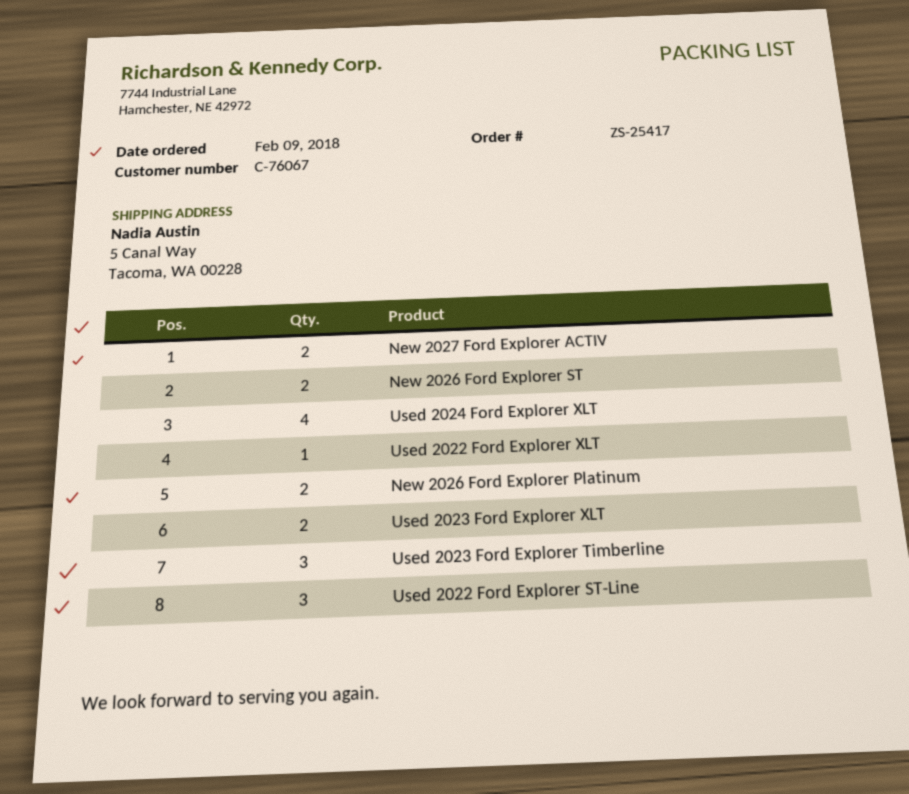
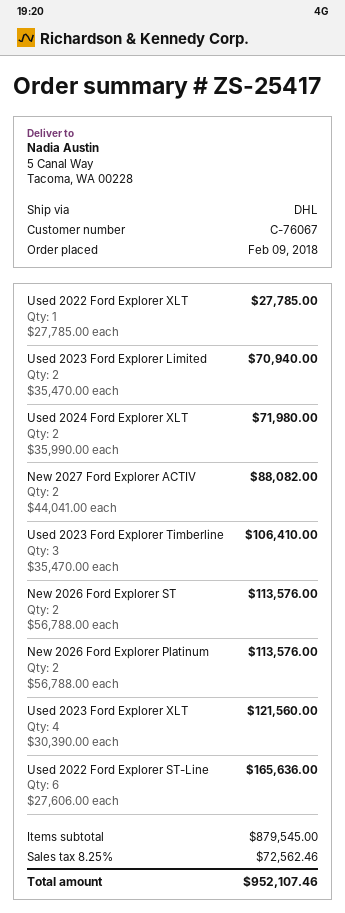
Used 2024 Ford Explorer XLT: 4 -> 2
Used 2023 Ford Explorer XLT: 2 -> 4
Used 2022 Ford Explorer ST-Line: 3 -> 6
Used 2023 Ford Explorer Limited: none -> 2

